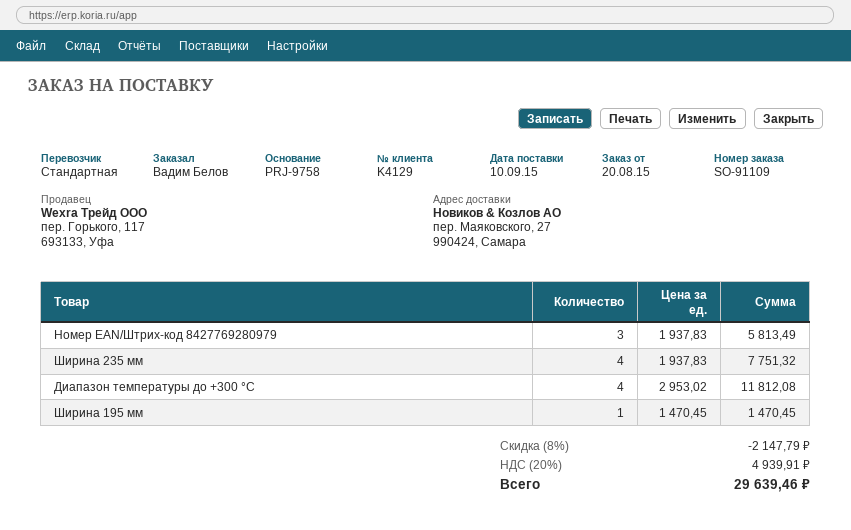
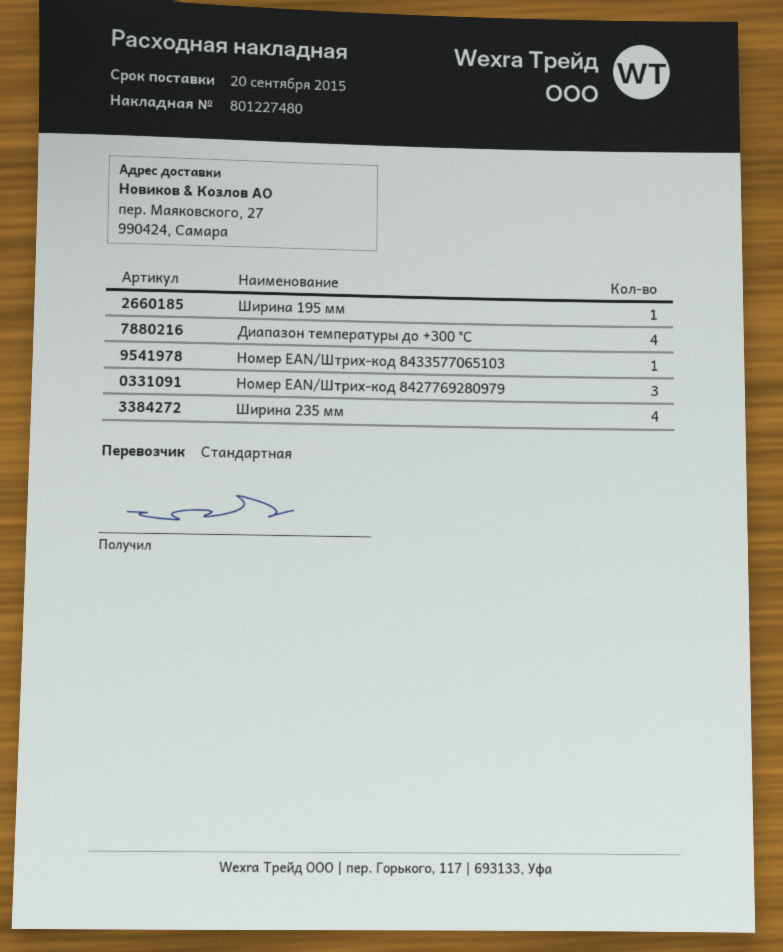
delivery date: 2015-09-10 -> 2015-09-20
Номер EAN/Штрих-код 8433577065103: none -> 1

